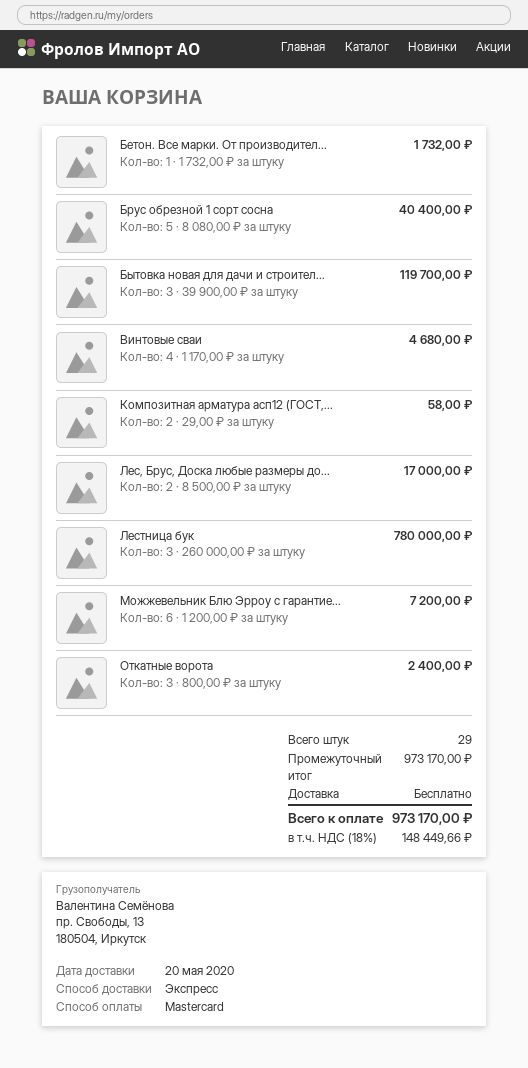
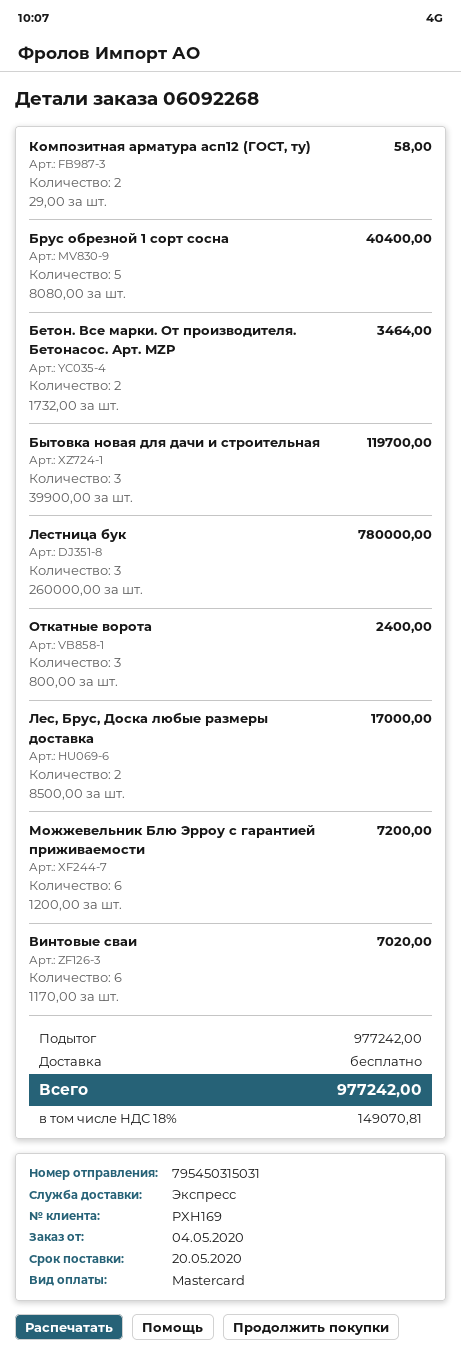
Бетон. Все марки. От производител...: 1 x 1732.00 = 1732.00 -> 2 x 1732.00 = 3464.00
Винтовые сваи: 4 x 1170.00 = 4680.00 -> 6 x 1170.00 = 7020.00
subtotal: 973170.00 -> 977242.00
tax: 18% = 148449.66 -> 18% = 149070.81
total: 973170.00 -> 977242.00

